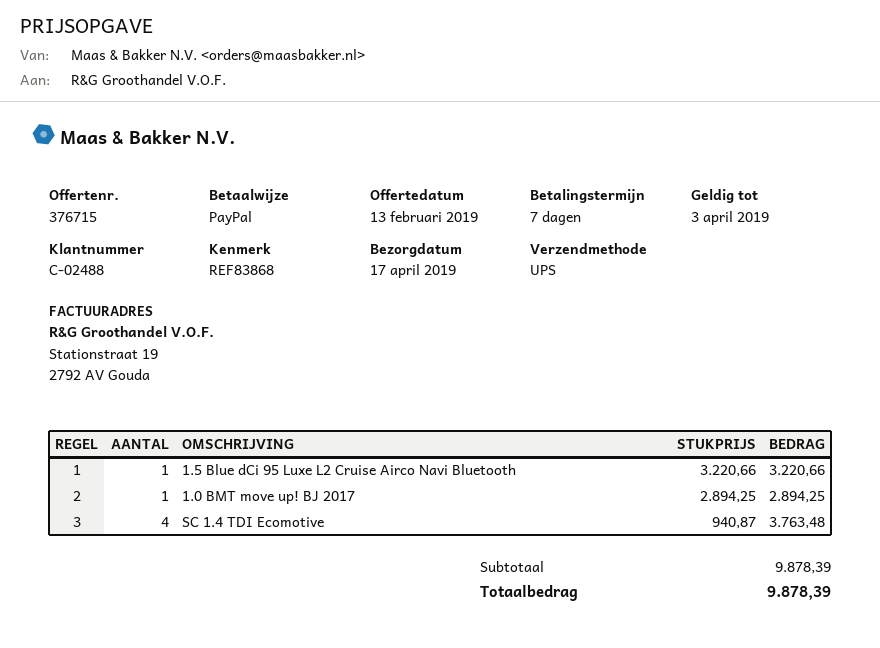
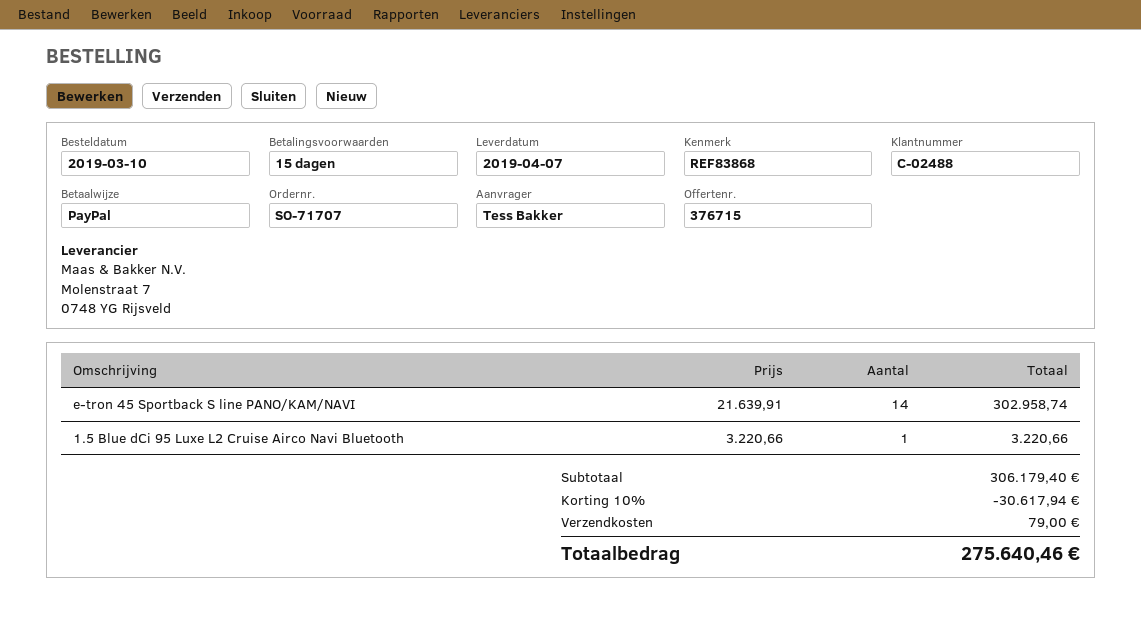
delivery date: 2019-04-17 -> 2019-04-07
payment terms: 7 days -> 15 days
1.0 BMT move up! BJ 2017: 1 x 2894.25 = 2894.25 -> none
SC 1.4 TDI Ecomotive: 4 x 940.87 = 3763.48 -> none
e-tron 45 Sportback S line PANO/KAM/NAVI: none -> 14 x 21639.91 = 302958.74
subtotal: 9878.39 -> 306179.40
discount: none -> 10% = 30617.94
shipping: none -> 79.00
total: 9878.39 -> 275640.46

